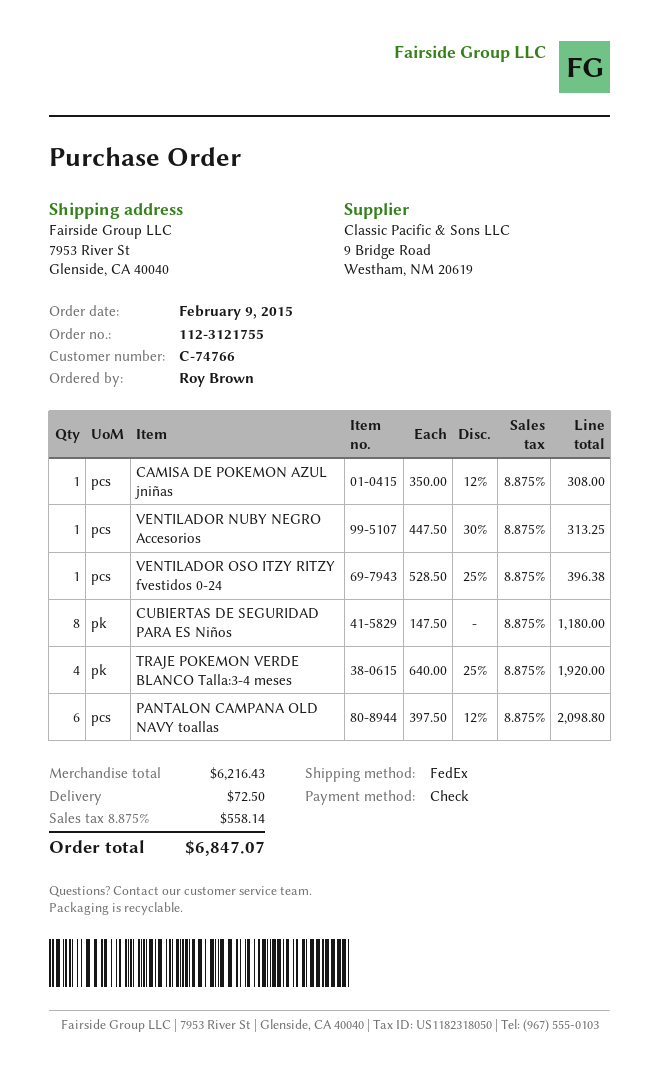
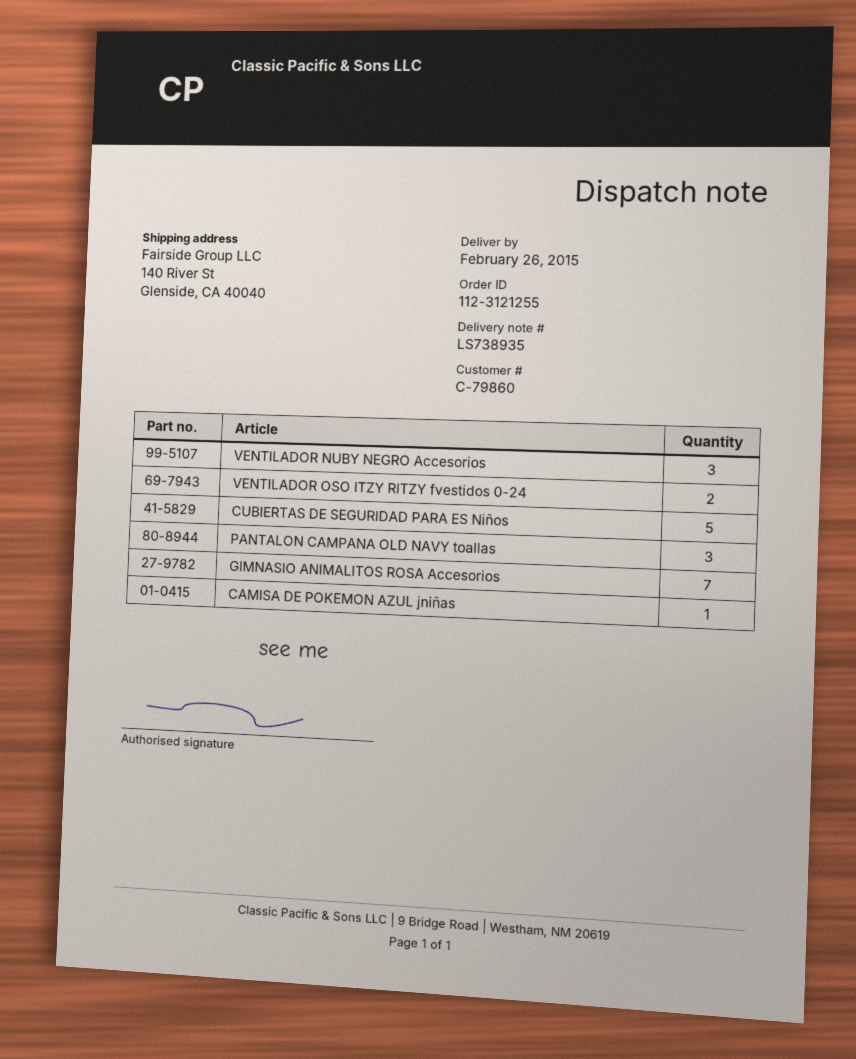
order number: 112-3121755 -> 112-3121255
customer number: C-74766 -> C-79860
ship to: 7953 River St, Glenside, CA 40040 -> 140 River St, Glenside, CA 40040
VENTILADOR NUBY NEGRO Accesorios: 1 -> 3
VENTILADOR OSO ITZY RITZY fvestidos 0-24: 1 -> 2
CUBIERTAS DE SEGURIDAD PARA ES Niños: 8 -> 5
TRAJE POKEMON VERDE BLANCO Talla:3-4 meses: 4 -> none
PANTALON CAMPANA OLD NAVY toallas: 6 -> 3
GIMNASIO ANIMALITOS ROSA Accesorios: none -> 7

